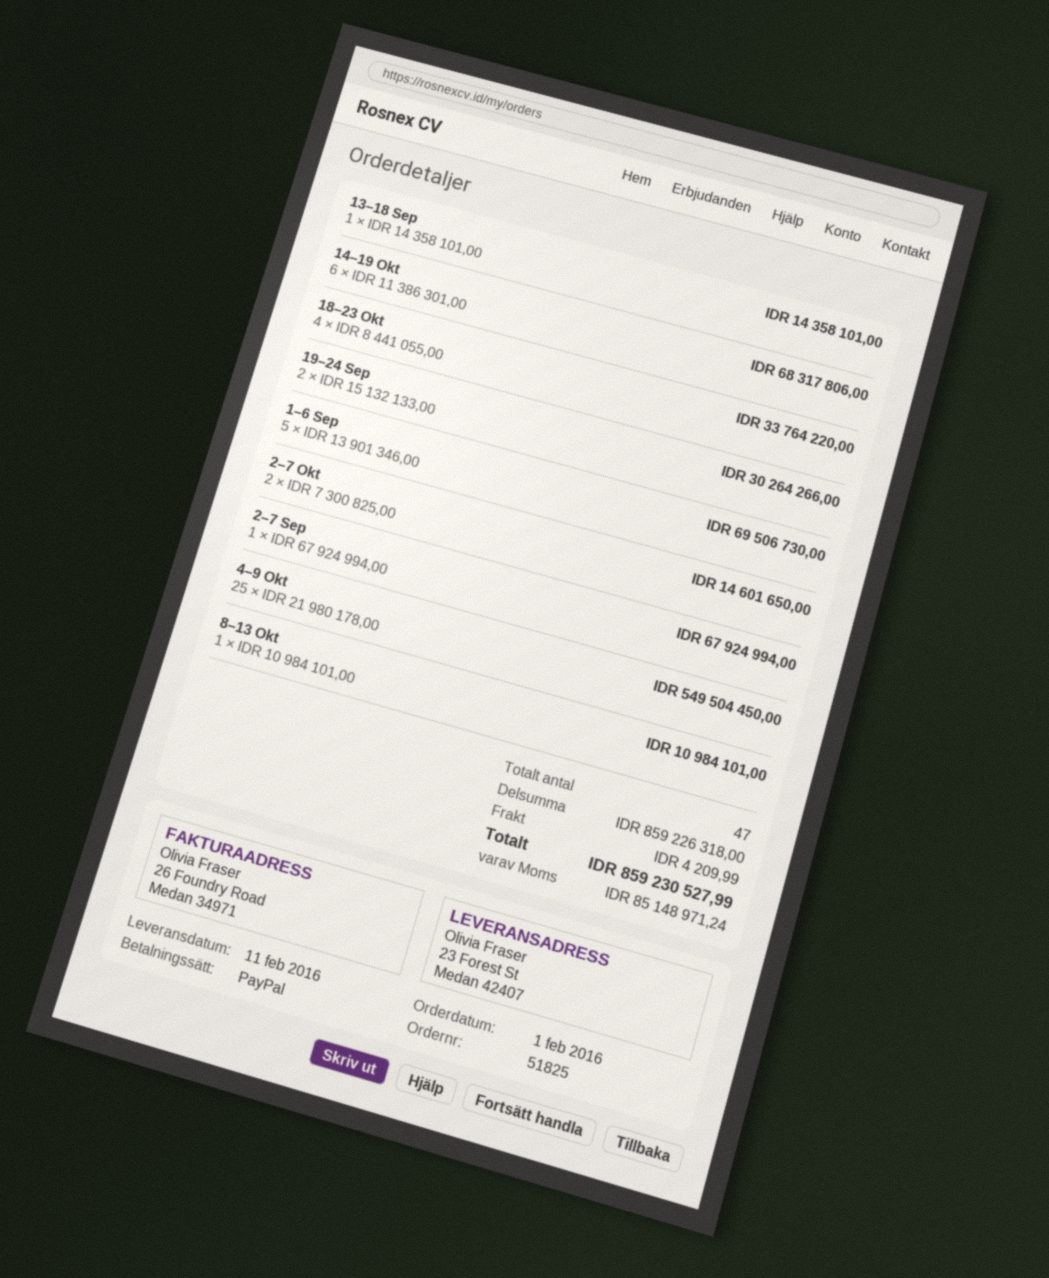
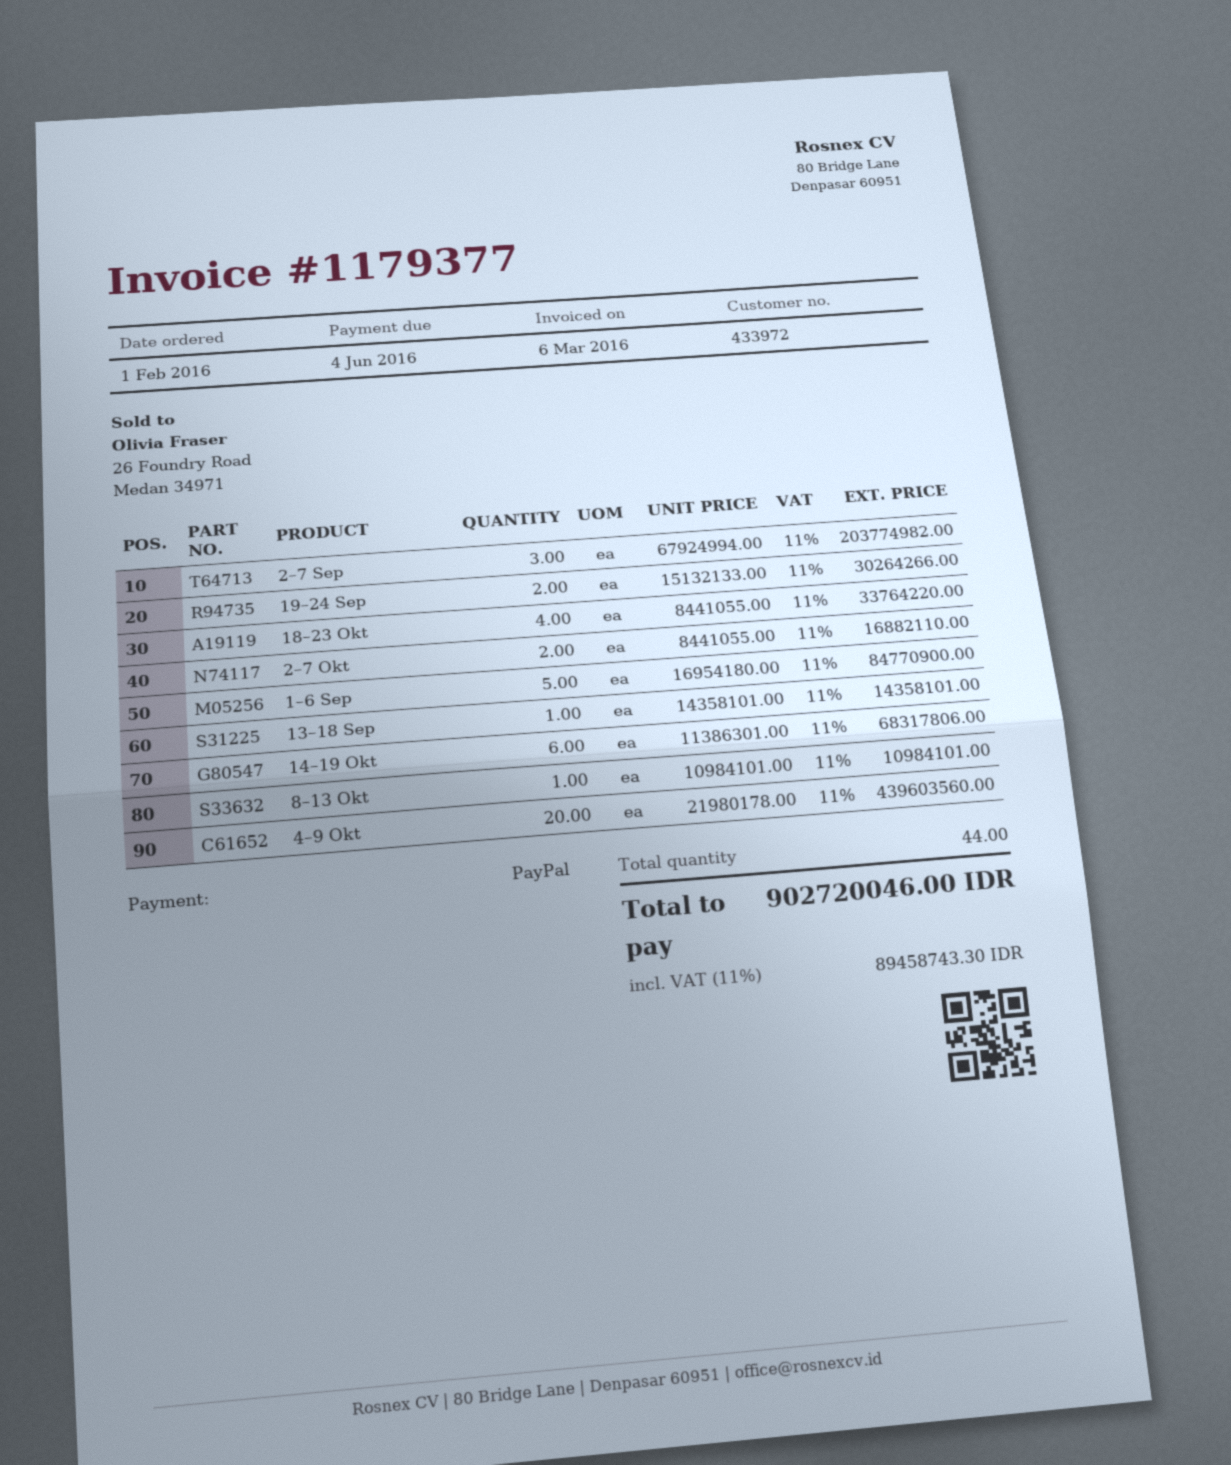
1–6 Sep: 5 x 13901346.00 = 69506730.00 -> 5 x 16954180.00 = 84770900.00
2–7 Okt: 2 x 7300825.00 = 14601650.00 -> 2 x 8441055.00 = 16882110.00
2–7 Sep: 1 x 67924994.00 = 67924994.00 -> 3 x 67924994.00 = 203774982.00
4–9 Okt: 25 x 21980178.00 = 549504450.00 -> 20 x 21980178.00 = 439603560.00
total quantity: 47 -> 44
shipping: 4209.99 -> none
tax: 85148971.24 -> 89458743.30
total: 859230527.99 -> 902720046.00

